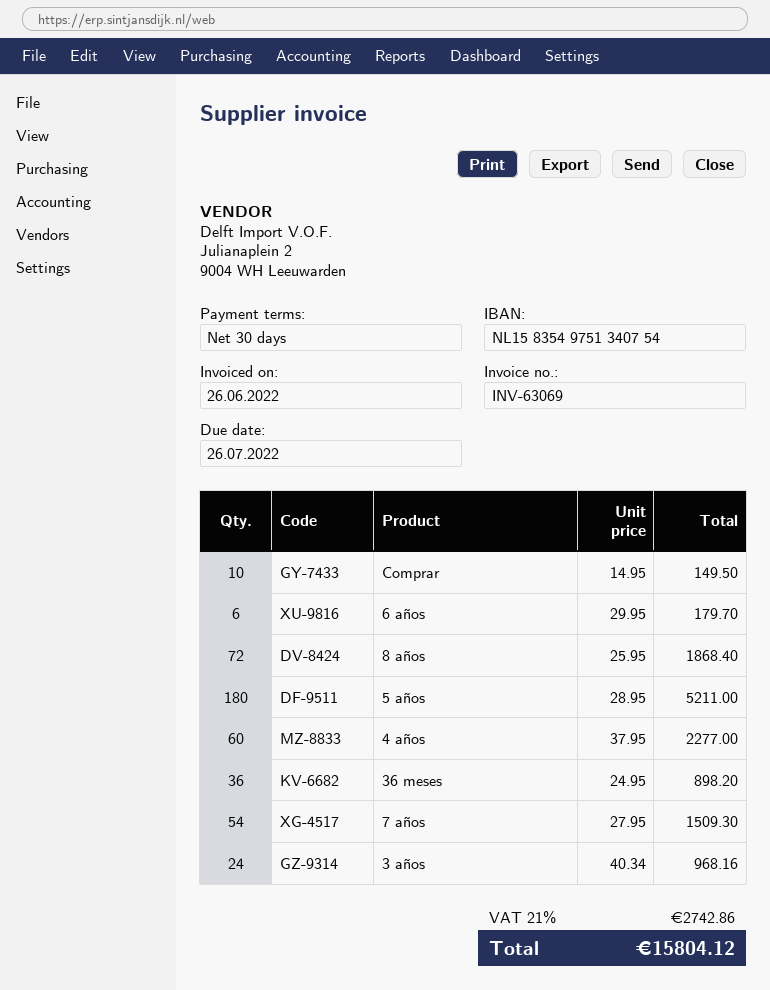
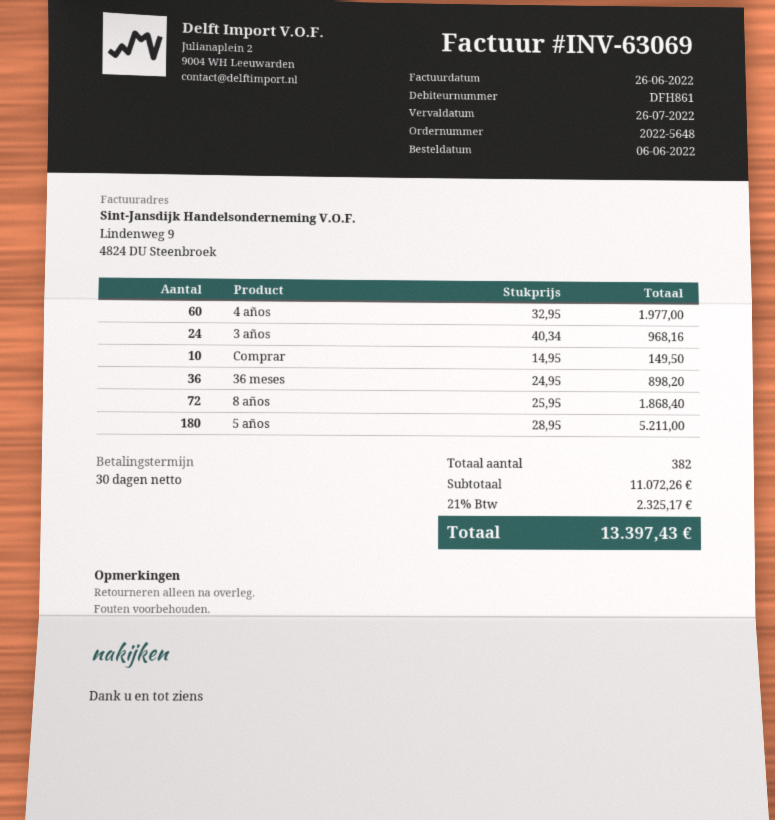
6 años: 6 x 29.95 = 179.70 -> none
4 años: 60 x 37.95 = 2277.00 -> 60 x 32.95 = 1977.00
7 años: 54 x 27.95 = 1509.30 -> none
tax: 21% = 2742.86 -> 21% = 2325.17
total: 15804.12 -> 13397.43

